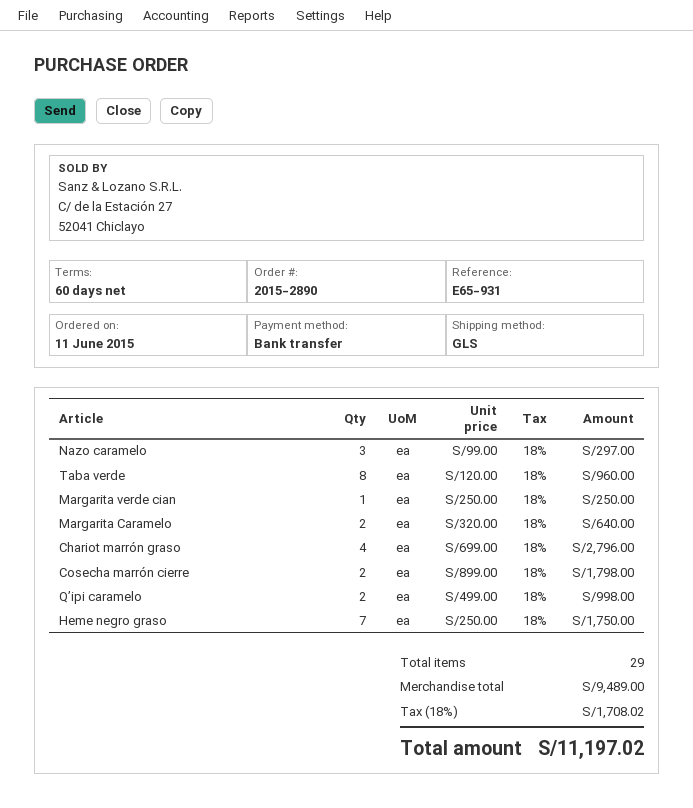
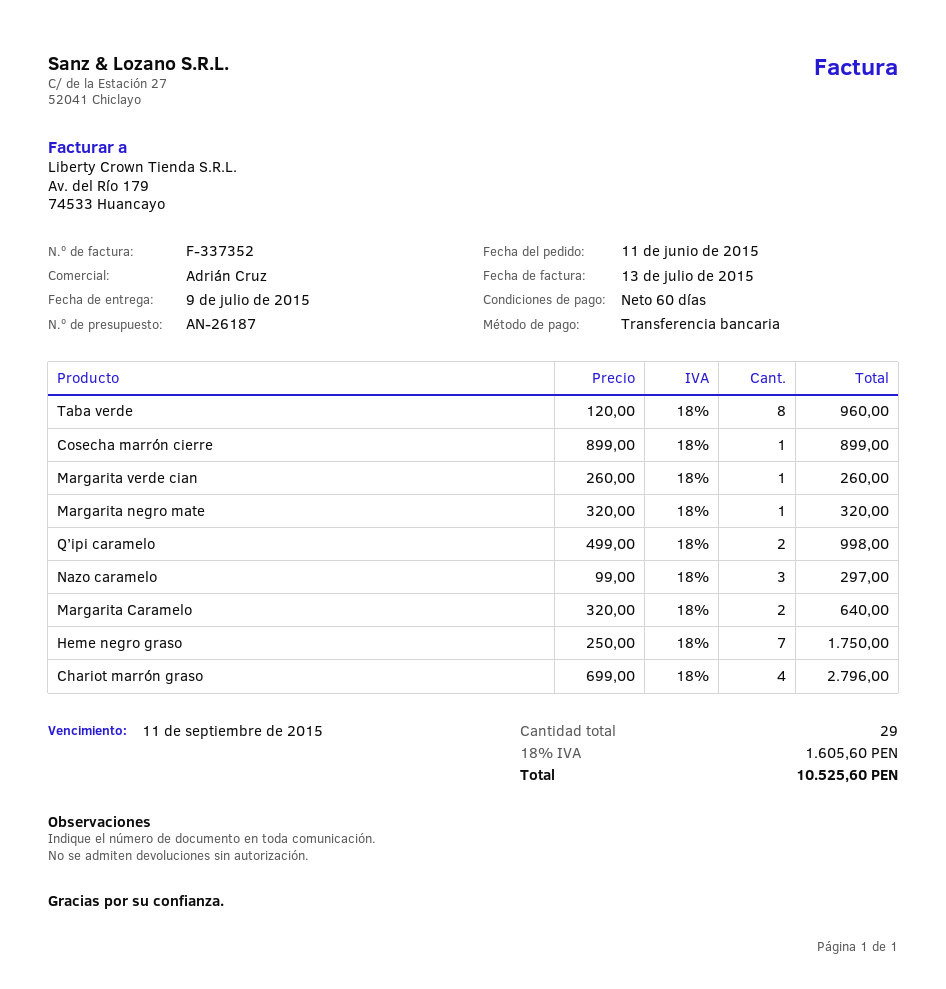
Margarita verde cian: 1 x 250.00 = 250.00 -> 1 x 260.00 = 260.00
Cosecha marrón cierre: 2 x 899.00 = 1798.00 -> 1 x 899.00 = 899.00
Margarita negro mate: none -> 1 x 320.00 = 320.00
tax: 18% = 1708.02 -> 18% = 1605.60
total: 11197.02 -> 10525.60

